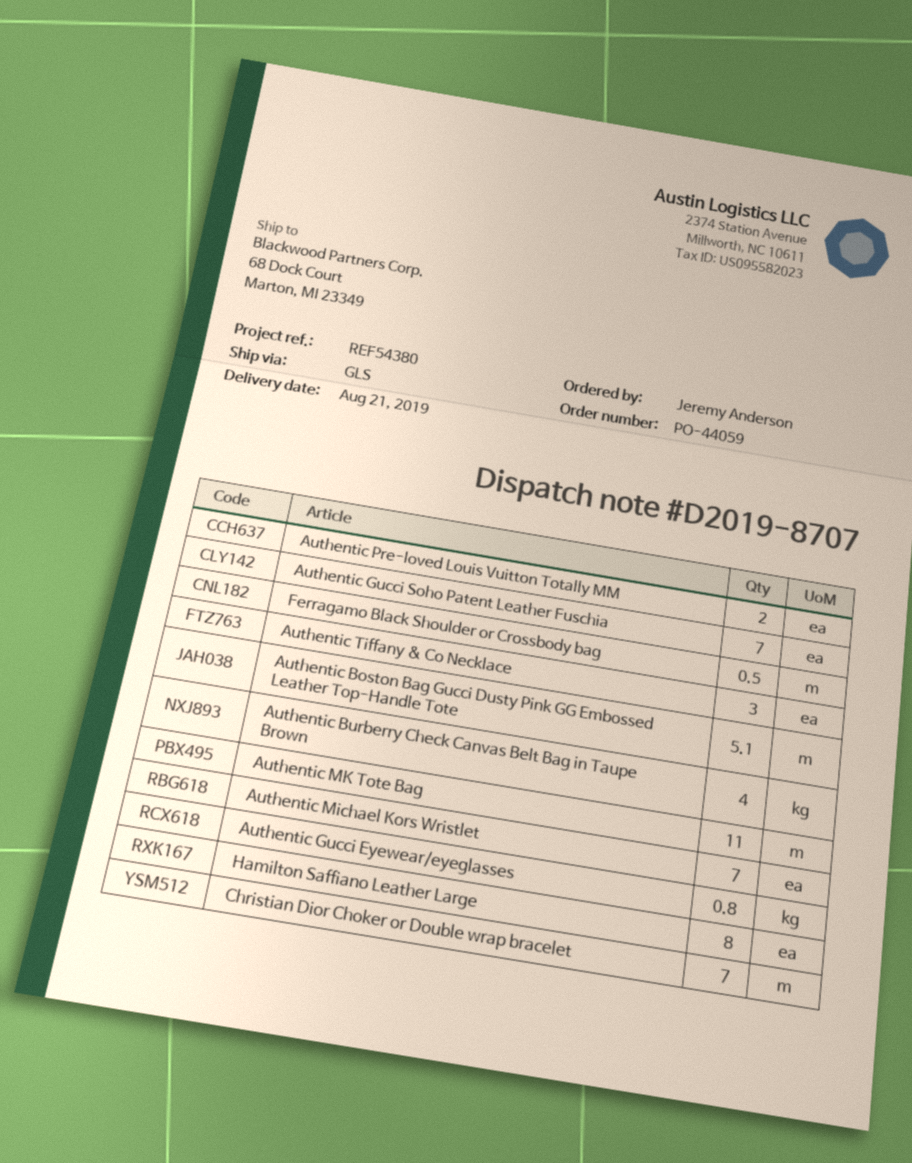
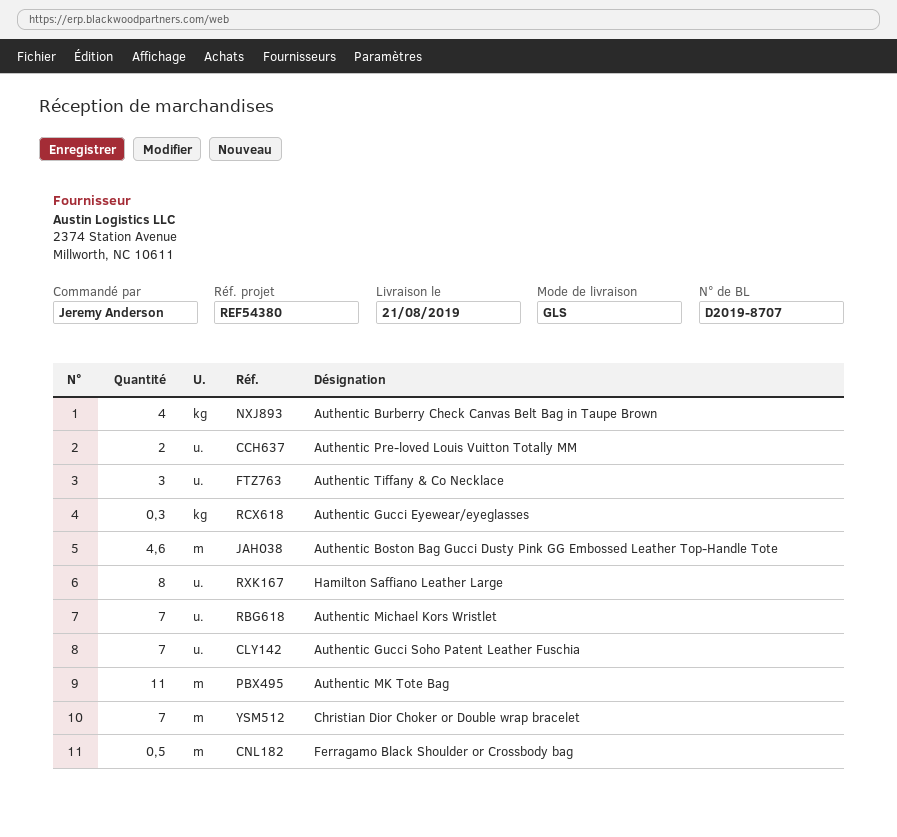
Authentic Boston Bag Gucci Dusty Pink GG Embossed Leather Top-Handle Tote: 5.1 -> 4.6
Authentic Gucci Eyewear/eyeglasses: 0.8 -> 0.3

